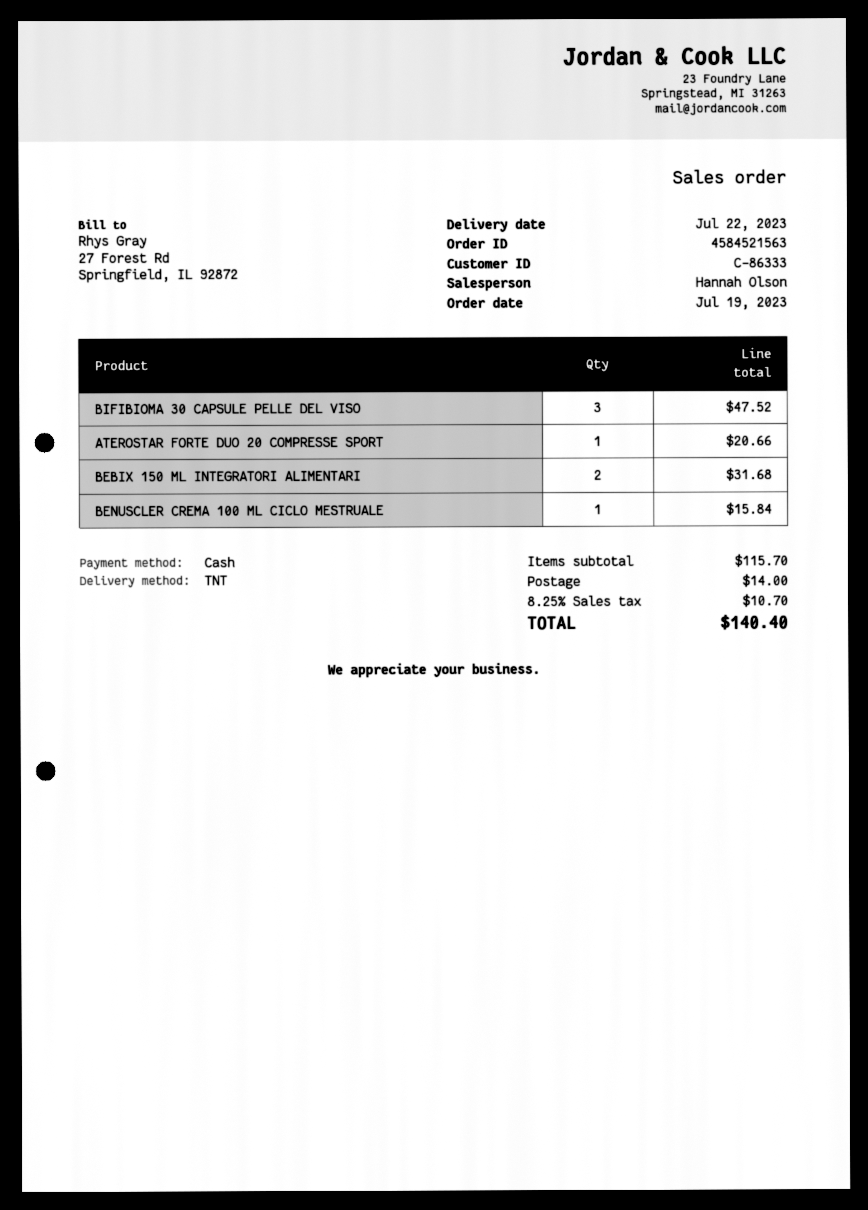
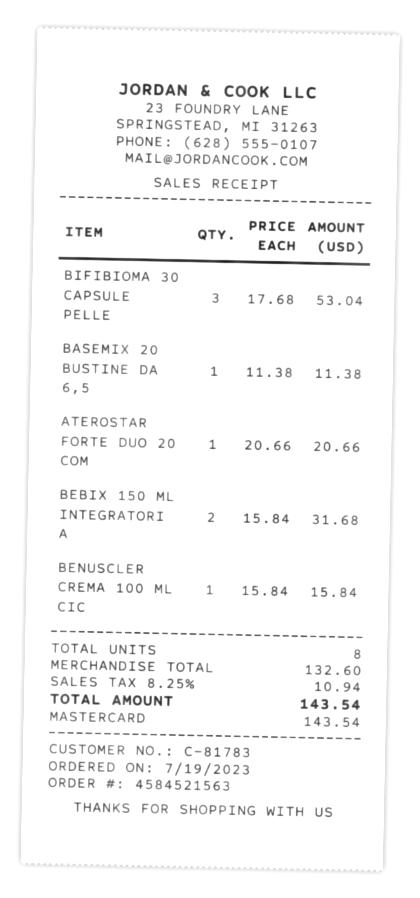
customer number: C-86333 -> C-81783
payment method: cash -> Mastercard
BIFIBIOMA 30 CAPSULE PELLE DEL VISO: 3 for 47.52 -> 3 for 53.04
BASEMIX 20 BUSTINE DA 6,5: none -> 1 for 11.38
subtotal: 115.70 -> 132.60
shipping: 14.00 -> none
tax: 8.25% = 10.70 -> 8.25% = 10.94
total: 140.40 -> 143.54

